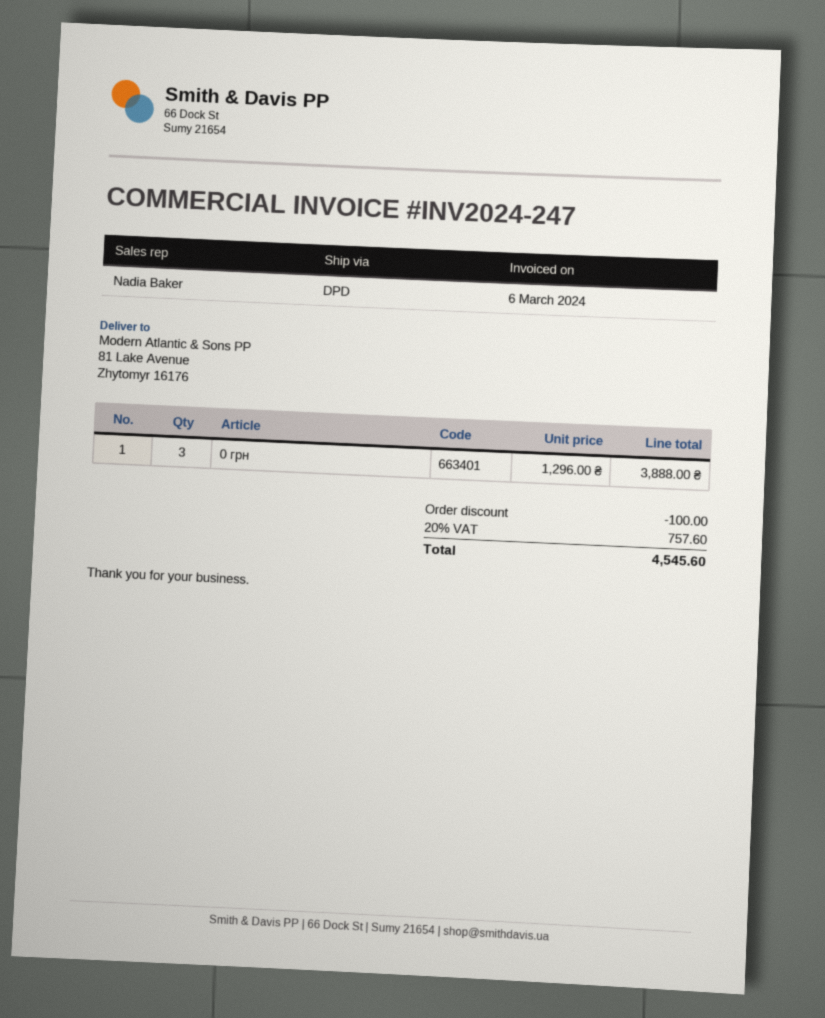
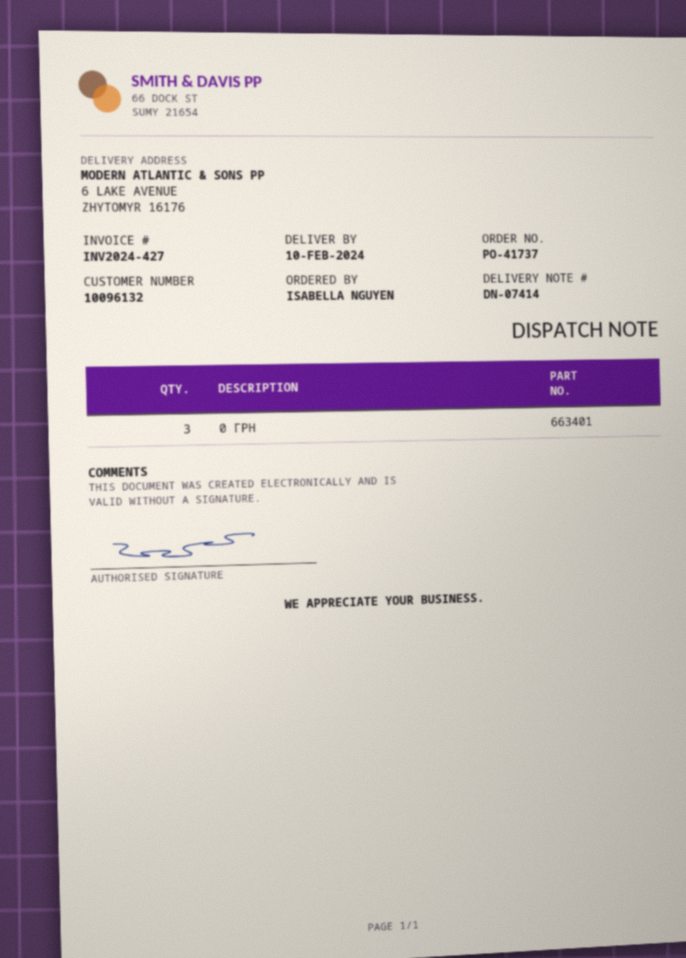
invoice number: INV2024-247 -> INV2024-427
ship to: 81 Lake Avenue, Zhytomyr 16176 -> 6 LAKE AVENUE, ZHYTOMYR 16176

